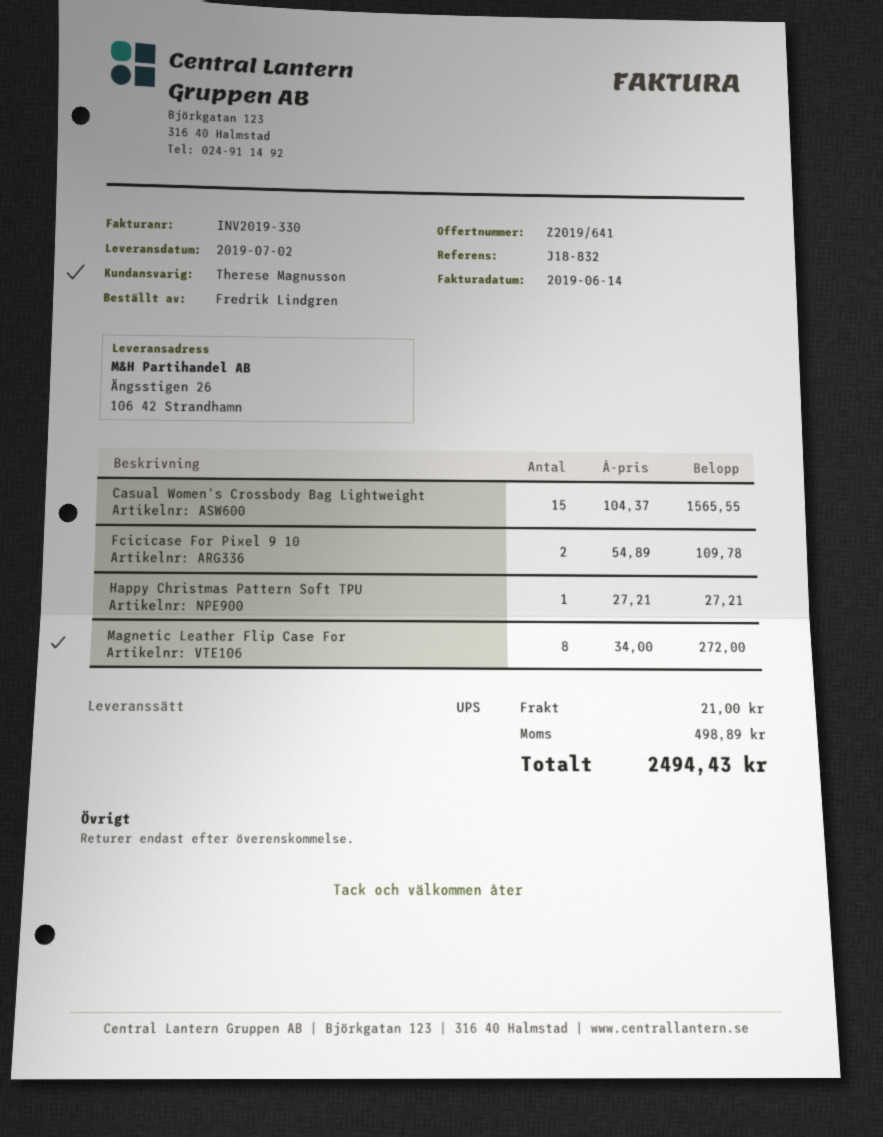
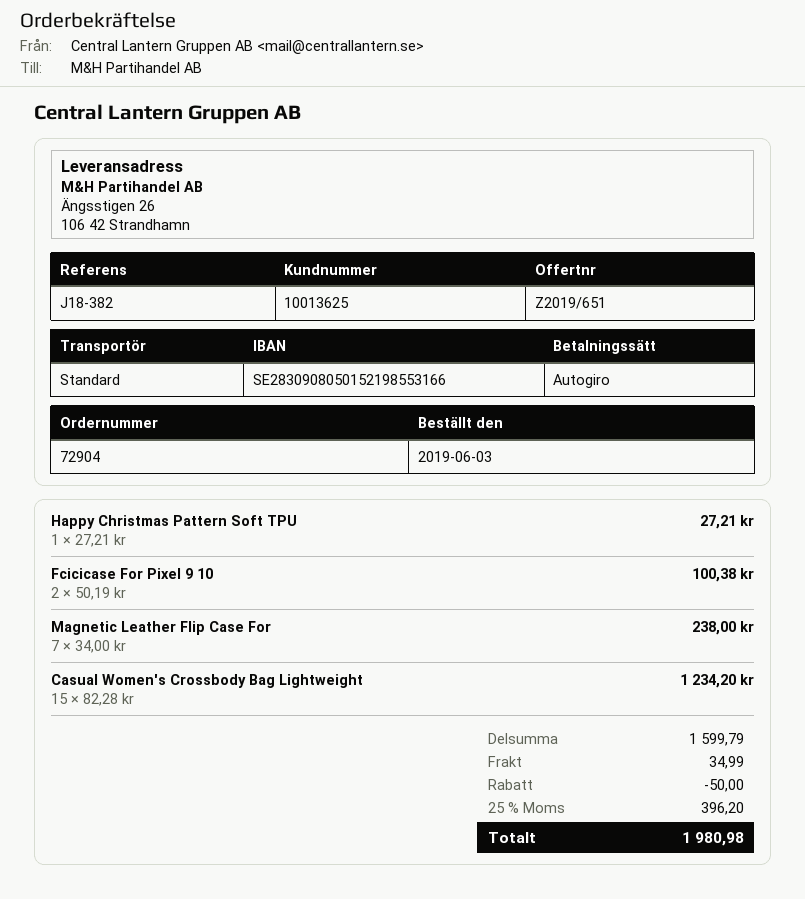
quote number: Z2019/641 -> Z2019/651
reference: J18-832 -> J18-382
shipping method: UPS -> standard
Casual Women's Crossbody Bag Lightweight: 15 x 104.37 = 1565.55 -> 15 x 82.28 = 1234.20
Fcicicase For Pixel 9 10: 2 x 54.89 = 109.78 -> 2 x 50.19 = 100.38
Magnetic Leather Flip Case For: 8 x 34.00 = 272.00 -> 7 x 34.00 = 238.00
discount: none -> 50.00
shipping: 21.00 -> 34.99
tax: 498.89 -> 396.20
total: 2494.43 -> 1980.98

